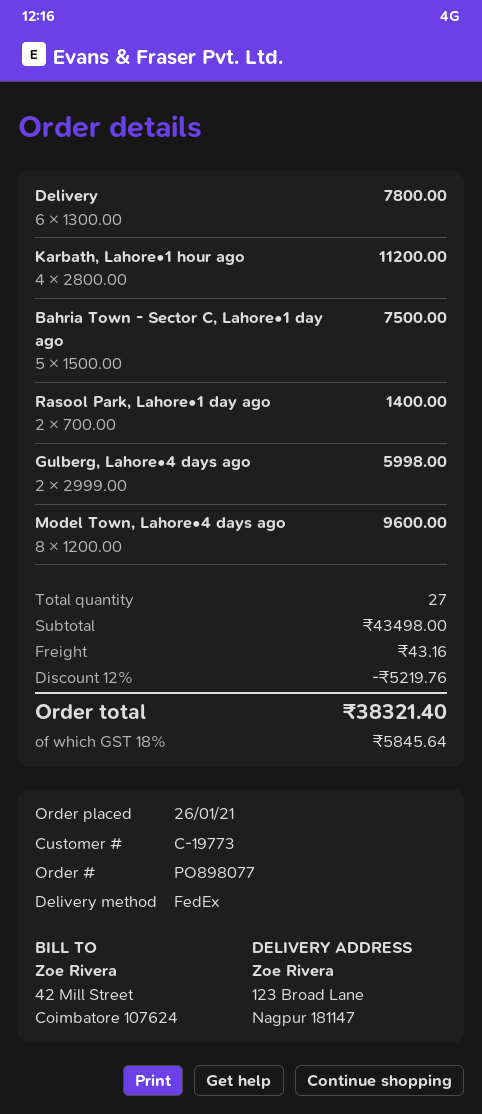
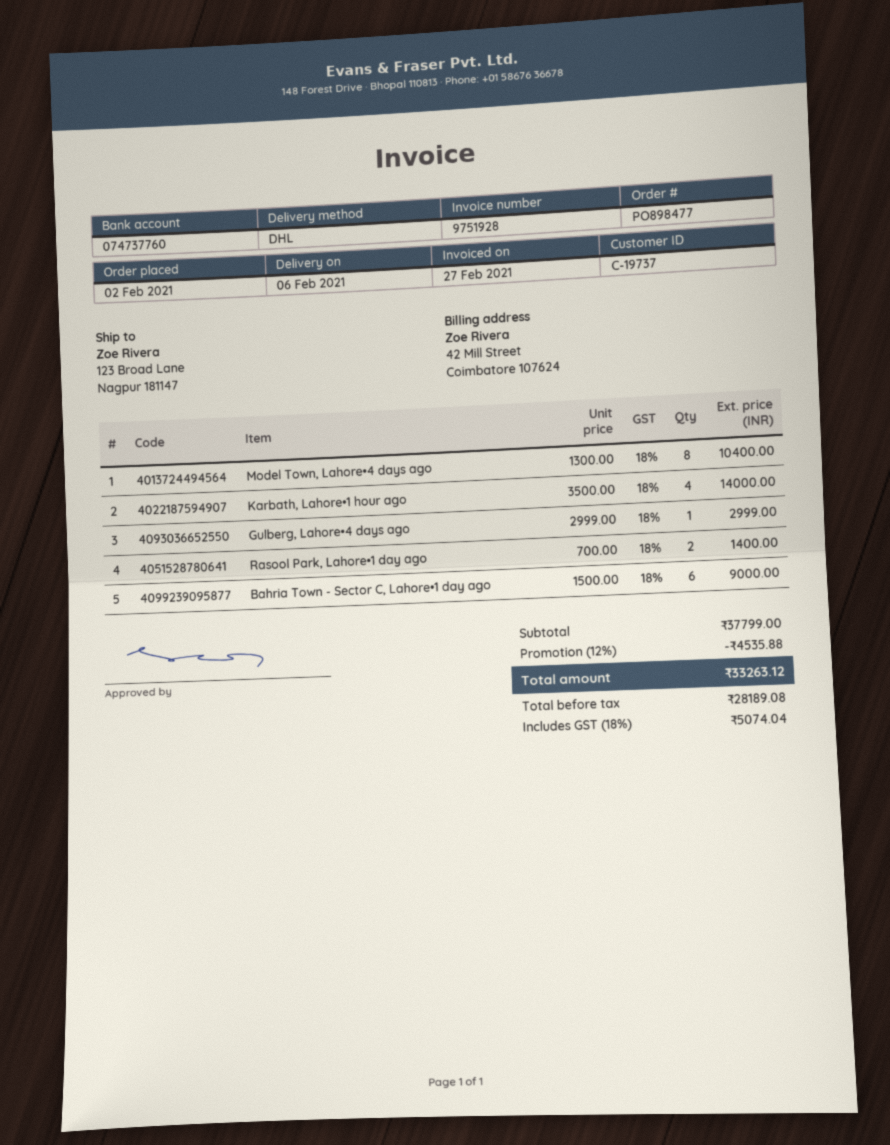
order number: PO898077 -> PO898477
order date: 2021-01-26 -> 2021-02-02
customer number: C-19773 -> C-19737
shipping method: FedEx -> DHL
Delivery: 6 x 1300.00 = 7800.00 -> none
Karbath, Lahore•1 hour ago: 4 x 2800.00 = 11200.00 -> 4 x 3500.00 = 14000.00
Bahria Town - Sector C, Lahore•1 day ago: 5 x 1500.00 = 7500.00 -> 6 x 1500.00 = 9000.00
Gulberg, Lahore•4 days ago: 2 x 2999.00 = 5998.00 -> 1 x 2999.00 = 2999.00
Model Town, Lahore•4 days ago: 8 x 1200.00 = 9600.00 -> 8 x 1300.00 = 10400.00
subtotal: 43498.00 -> 37799.00
discount: 12% = 5219.76 -> 12% = 4535.88
shipping: 43.16 -> none
tax: 18% = 5845.64 -> 18% = 5074.04
total: 38321.40 -> 33263.12

